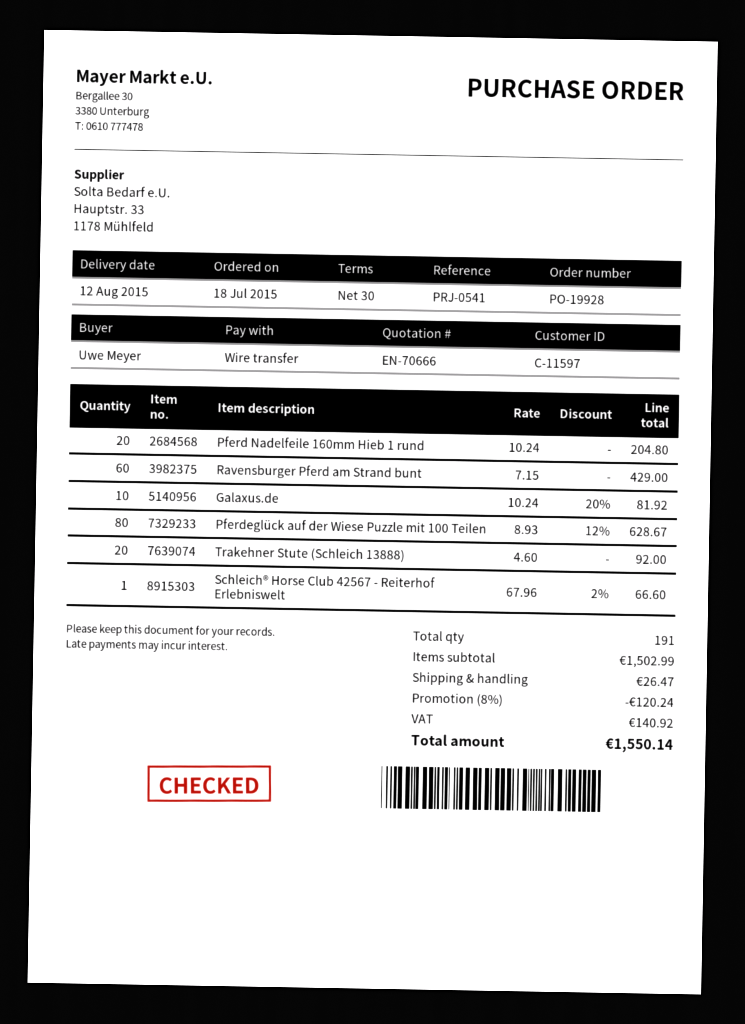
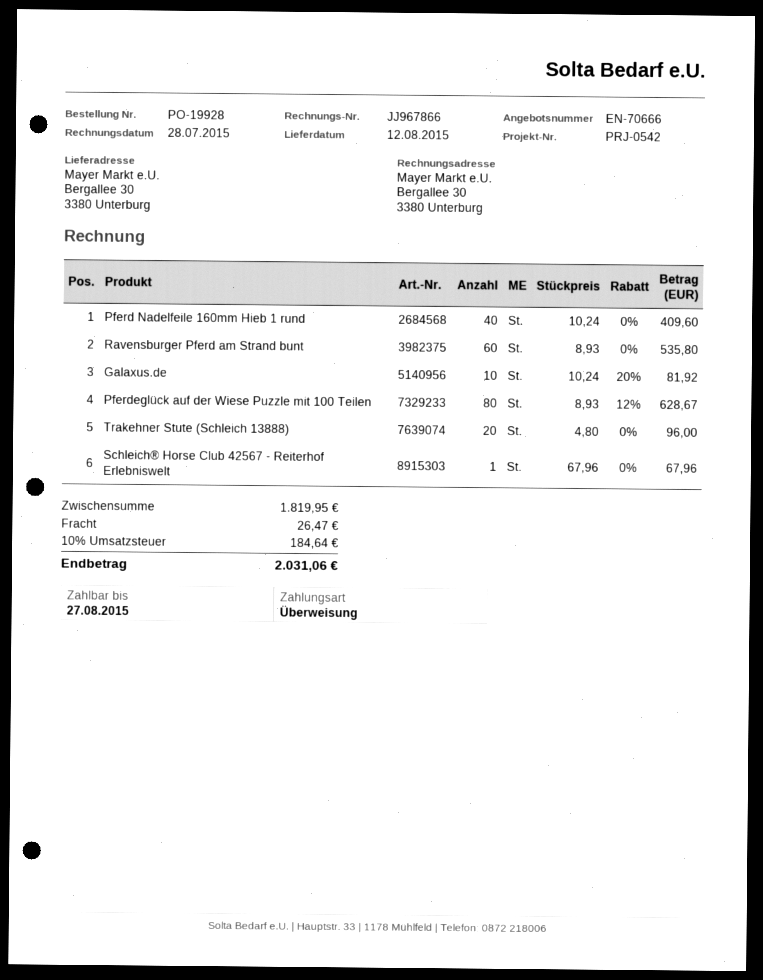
reference: PRJ-0541 -> PRJ-0542
Pferd Nadelfeile 160mm Hieb 1 rund: 20 x 10.24 = 204.80 -> 40 x 10.24 = 409.60
Ravensburger Pferd am Strand bunt: 60 x 7.15 = 429.00 -> 60 x 8.93 = 535.80
Trakehner Stute (Schleich 13888): 20 x 4.60 = 92.00 -> 20 x 4.80 = 96.00
Schleich® Horse Club 42567 - Reiterhof Erlebniswelt: 1 x 67.96 - 2% = 66.60 -> 1 x 67.96 = 67.96
subtotal: 1502.99 -> 1819.95
discount: 8% = 120.24 -> none
tax: 140.92 -> 184.64
total: 1550.14 -> 2031.06

